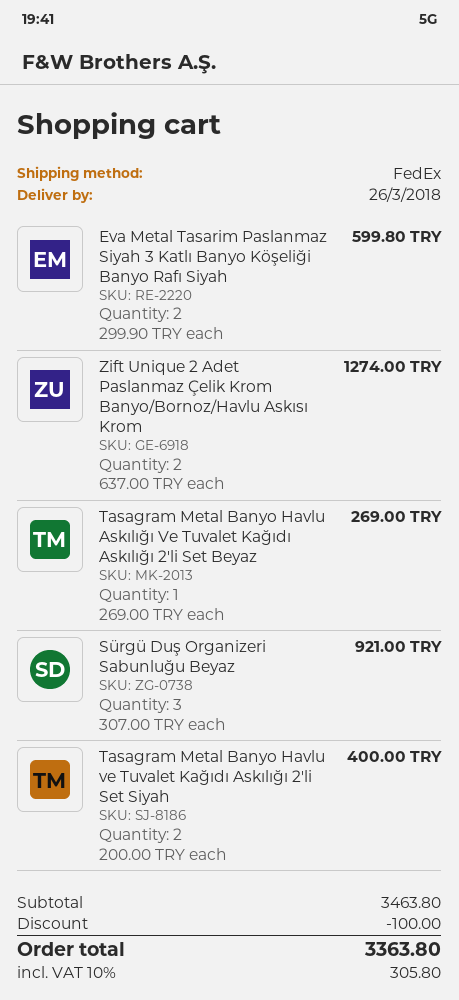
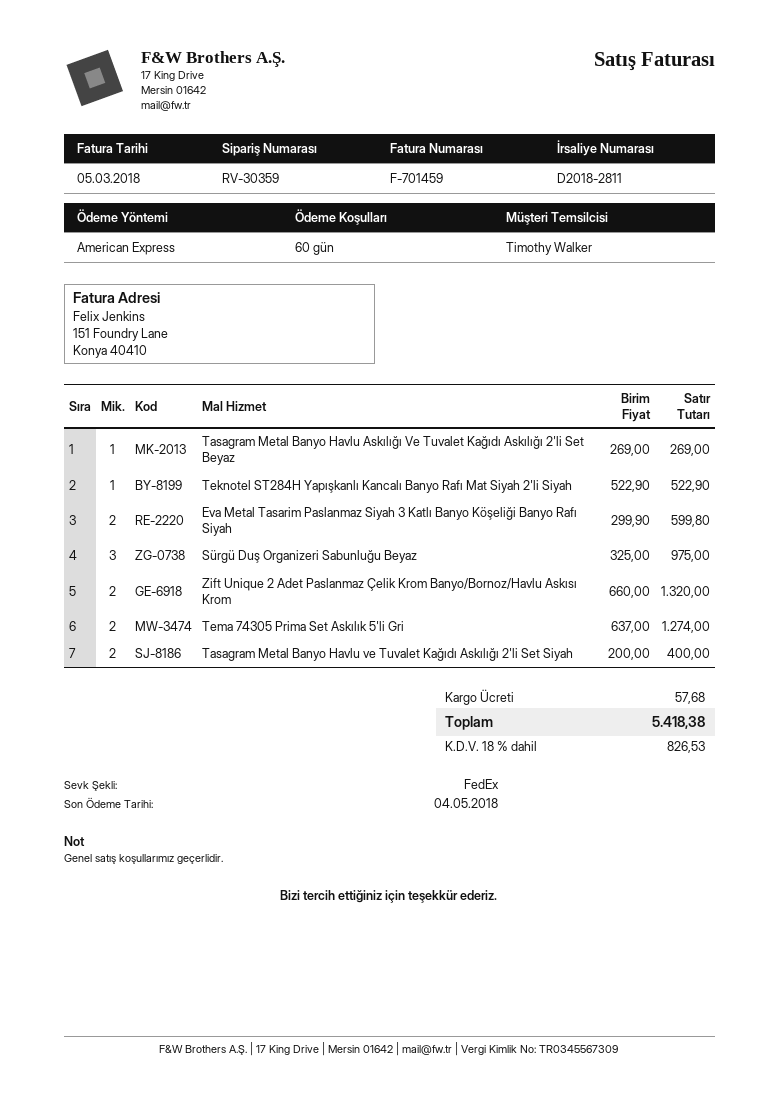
Zift Unique 2 Adet Paslanmaz Çelik Krom Banyo/Bornoz/Havlu Askısı Krom: 2 x 637.00 = 1274.00 -> 2 x 660.00 = 1320.00
Sürgü Duş Organizeri Sabunluğu Beyaz: 3 x 307.00 = 921.00 -> 3 x 325.00 = 975.00
Teknotel ST284H Yapışkanlı Kancalı Banyo Rafı Mat Siyah 2'li Siyah: none -> 1 x 522.90 = 522.90
Tema 74305 Prima Set Askılık 5'li Gri: none -> 2 x 637.00 = 1274.00
discount: 100.00 -> none
shipping: none -> 57.68
tax: 10% = 305.80 -> 18% = 826.53
total: 3363.80 -> 5418.38

